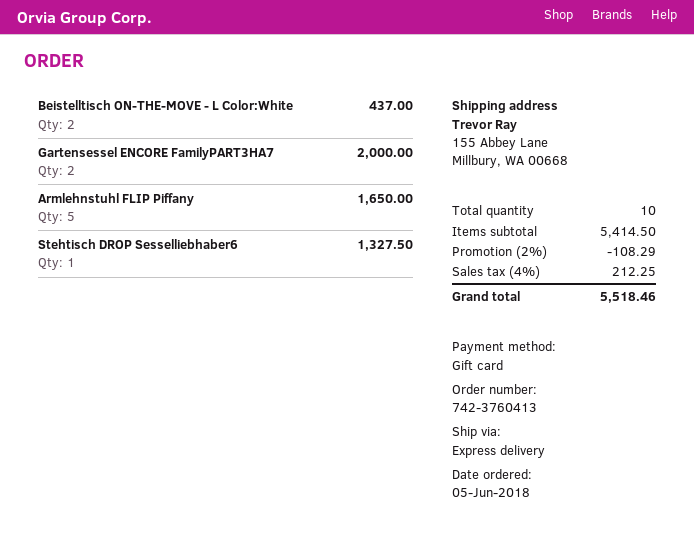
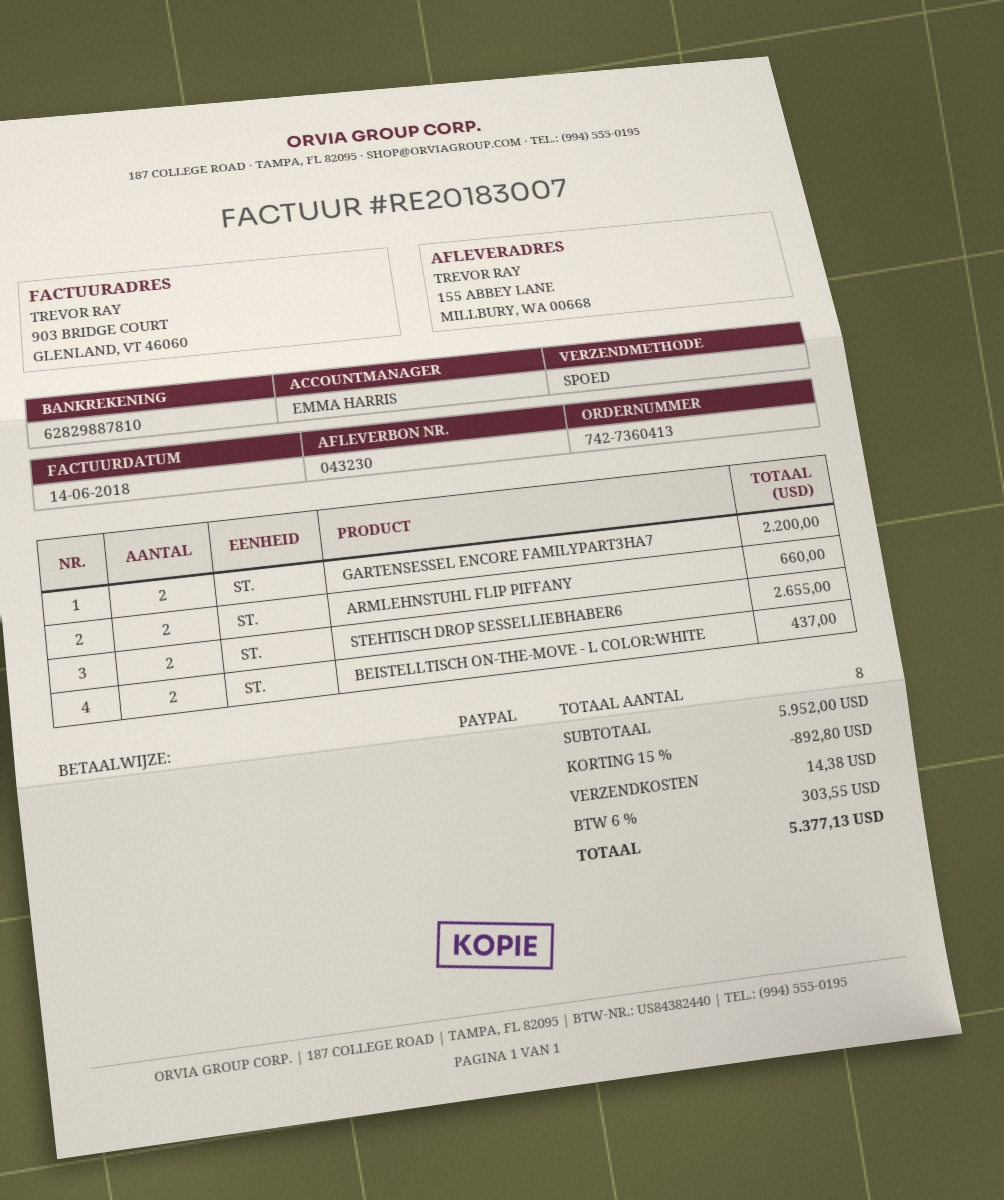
order number: 742-3760413 -> 742-7360413
payment method: gift card -> PayPal
Gartensessel ENCORE FamilyPART3HA7: 2 for 2000.00 -> 2 for 2200.00
Armlehnstuhl FLIP Piffany: 5 for 1650.00 -> 2 for 660.00
Stehtisch DROP Sesselliebhaber6: 1 for 1327.50 -> 2 for 2655.00
total quantity: 10 -> 8
subtotal: 5414.50 -> 5952.00
discount: 2% = 108.29 -> 15% = 892.80
shipping: none -> 14.38
tax: 4% = 212.25 -> 6% = 303.55
total: 5518.46 -> 5377.13

